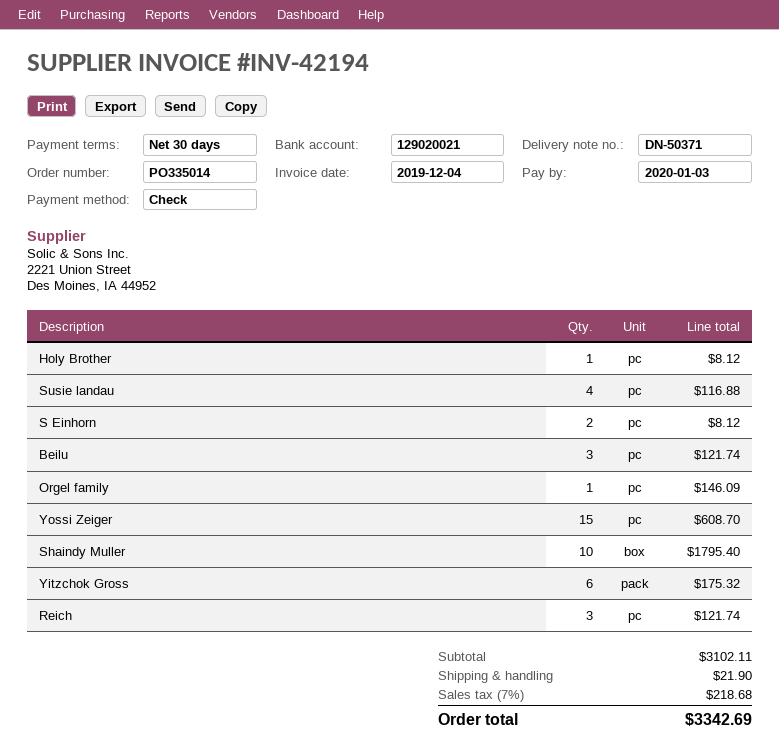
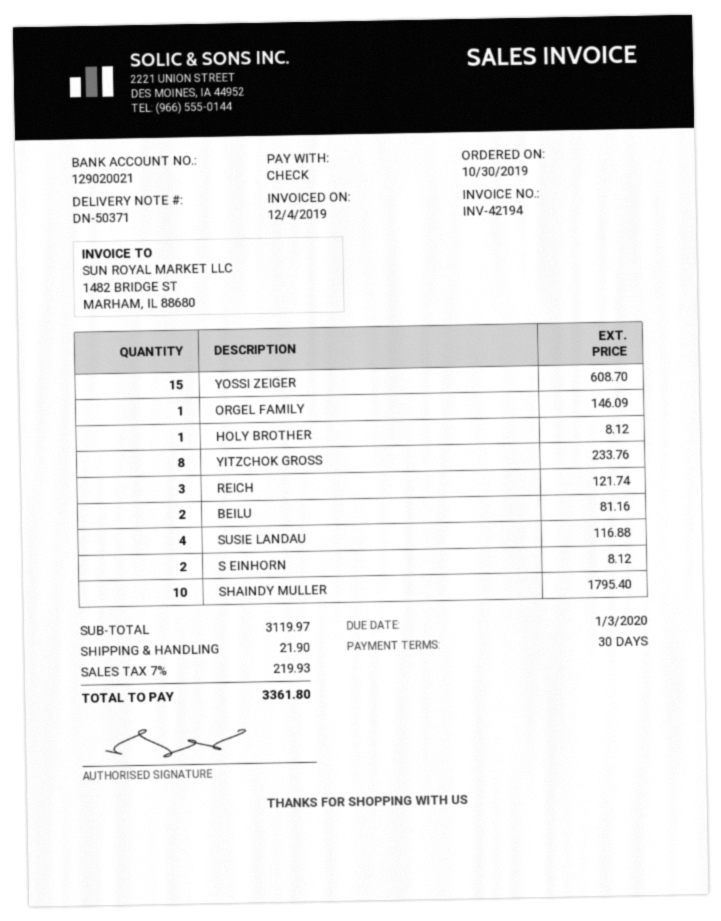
Beilu: 3 for 121.74 -> 2 for 81.16
Yitzchok Gross: 6 for 175.32 -> 8 for 233.76
subtotal: 3102.11 -> 3119.97
tax: 7% = 218.68 -> 7% = 219.93
total: 3342.69 -> 3361.80

